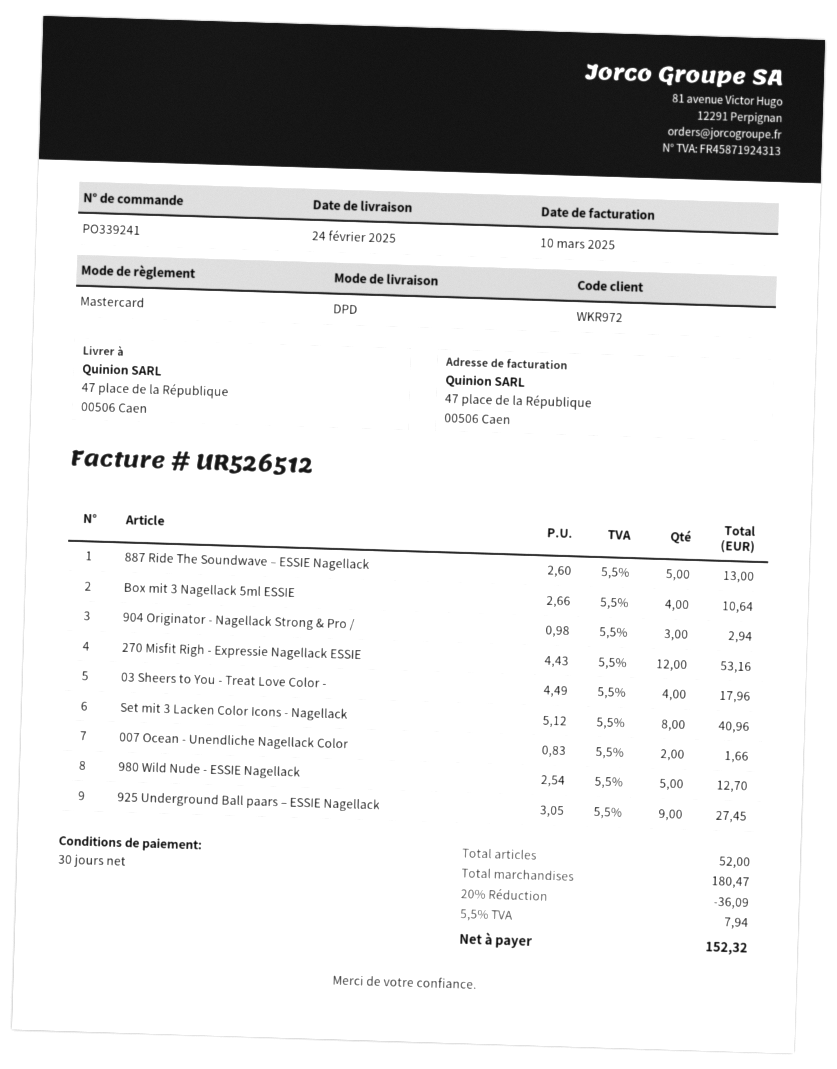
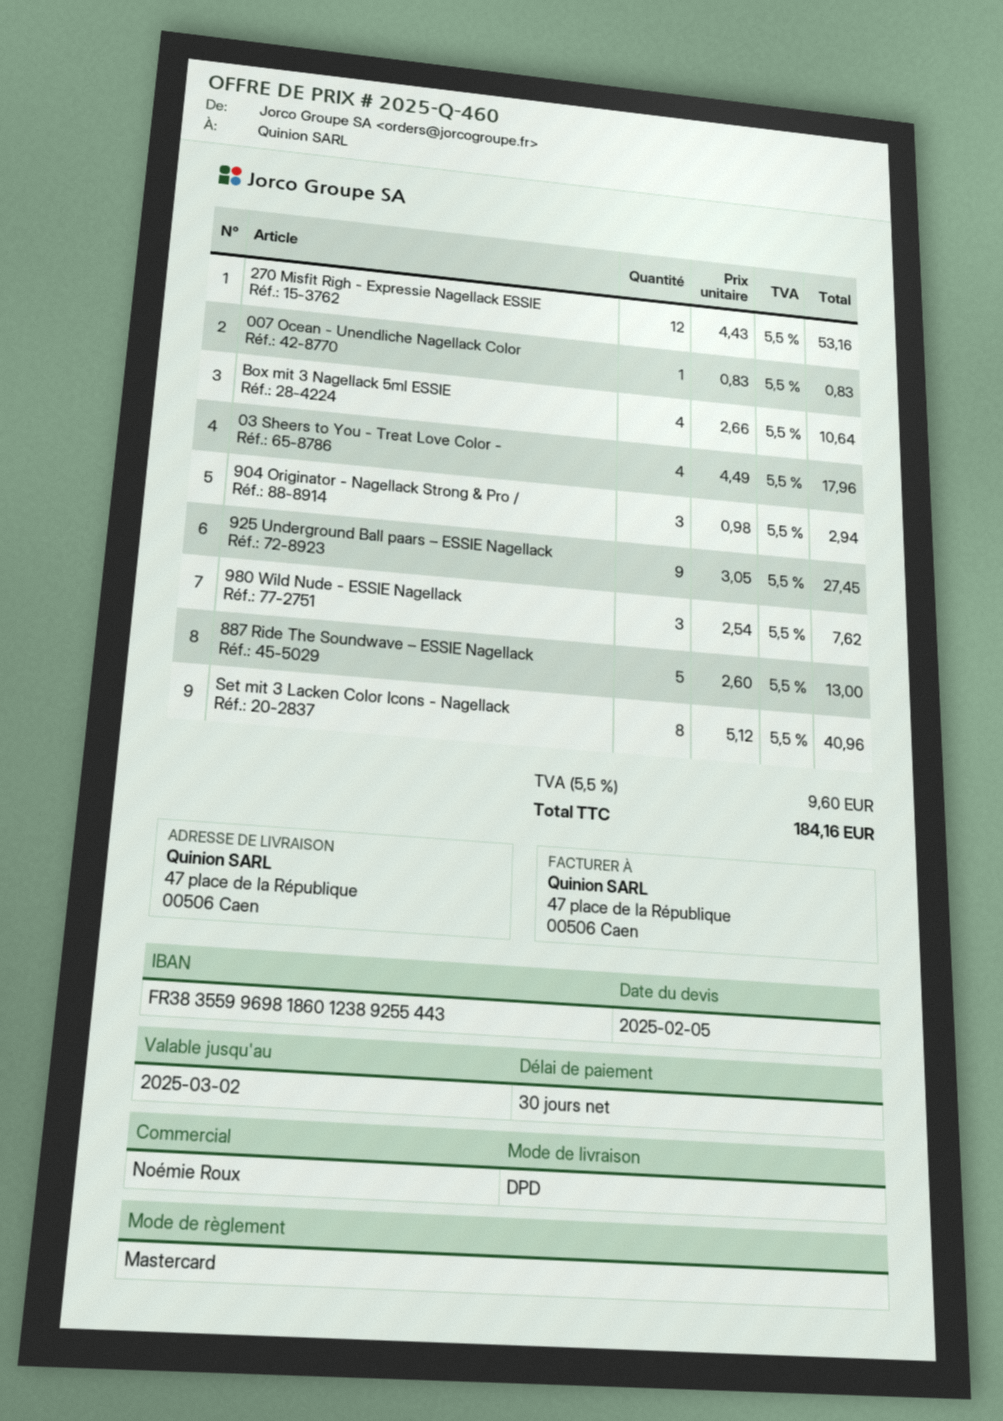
007 Ocean - Unendliche Nagellack Color: 2 x 0.83 = 1.66 -> 1 x 0.83 = 0.83
980 Wild Nude - ESSIE Nagellack: 5 x 2.54 = 12.70 -> 3 x 2.54 = 7.62
discount: 20% = 36.09 -> none
tax: 5.5% = 7.94 -> 5.5% = 9.60
total: 152.32 -> 184.16

